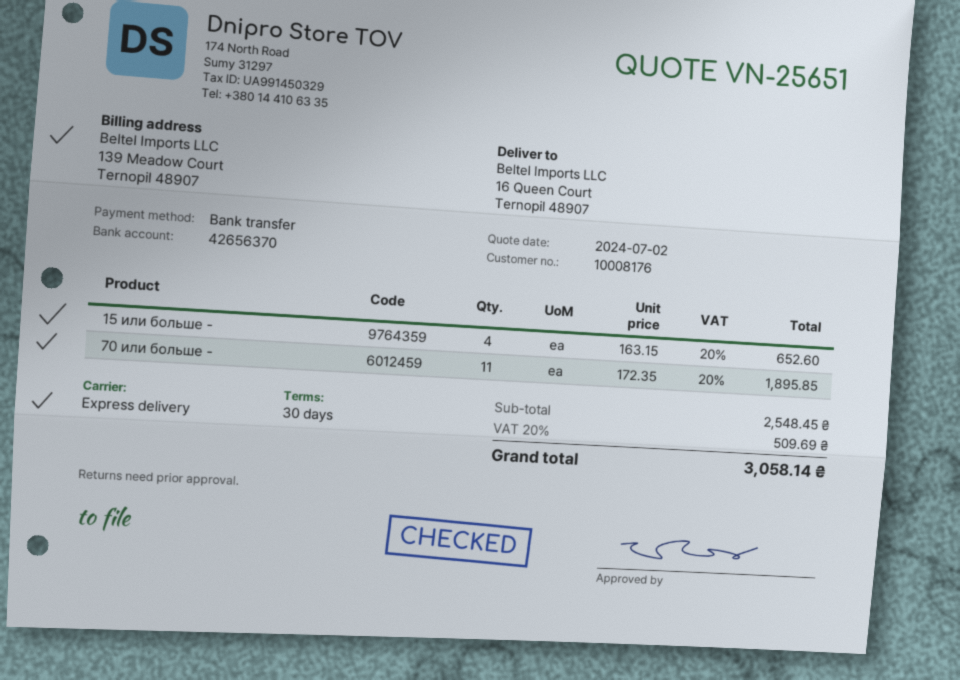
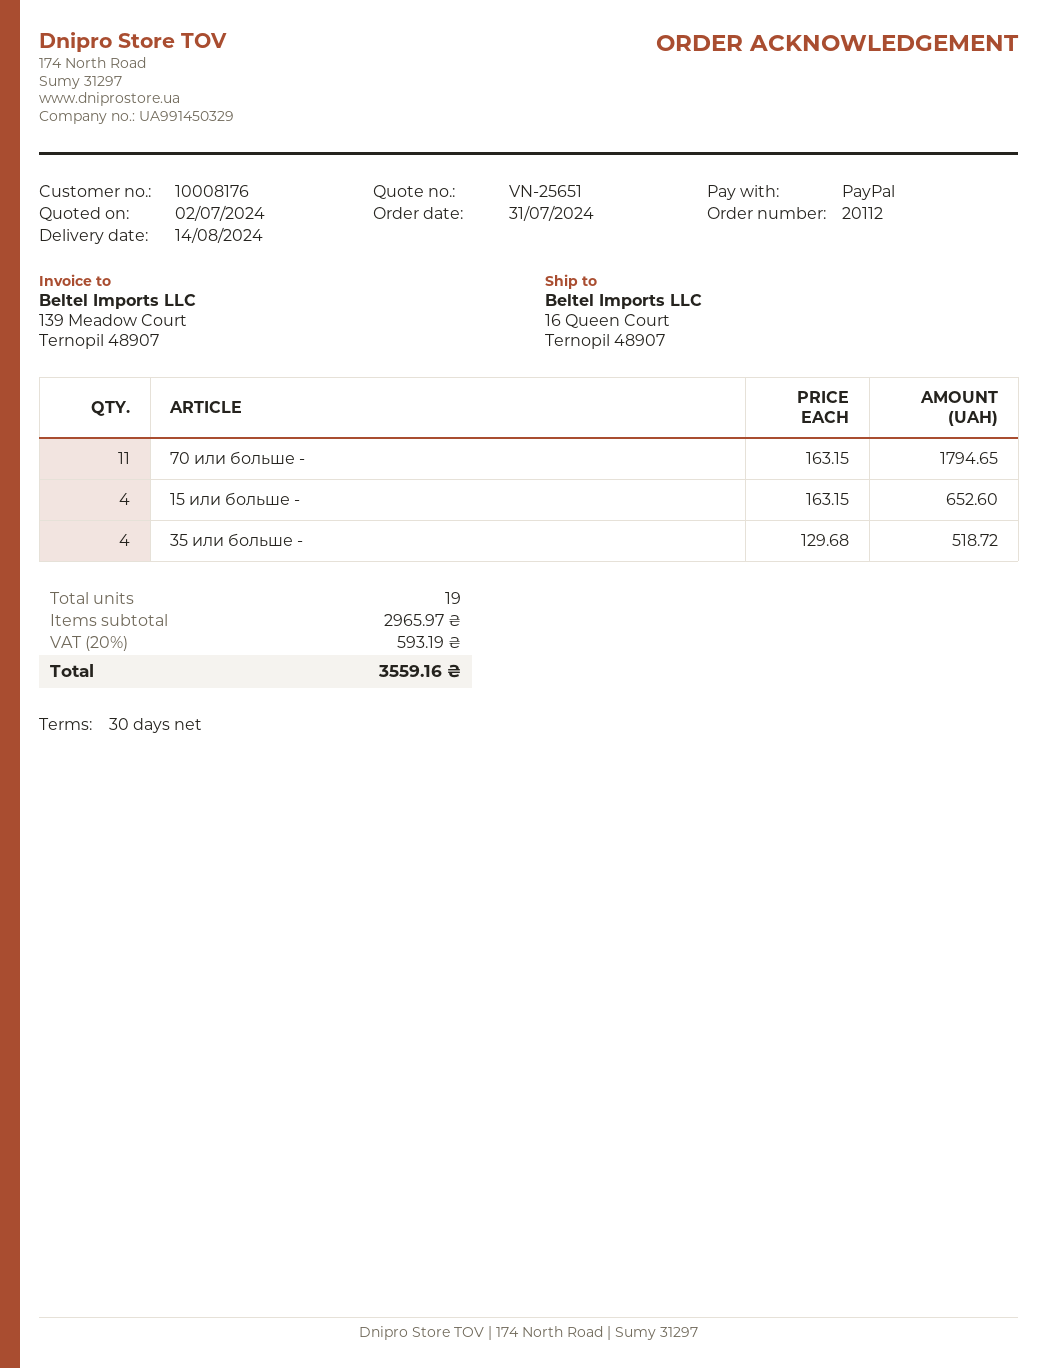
payment method: bank transfer -> PayPal
70 или больше -: 11 x 172.35 = 1895.85 -> 11 x 163.15 = 1794.65
35 или больше -: none -> 4 x 129.68 = 518.72
subtotal: 2548.45 -> 2965.97
tax: 20% = 509.69 -> 20% = 593.19
total: 3058.14 -> 3559.16

